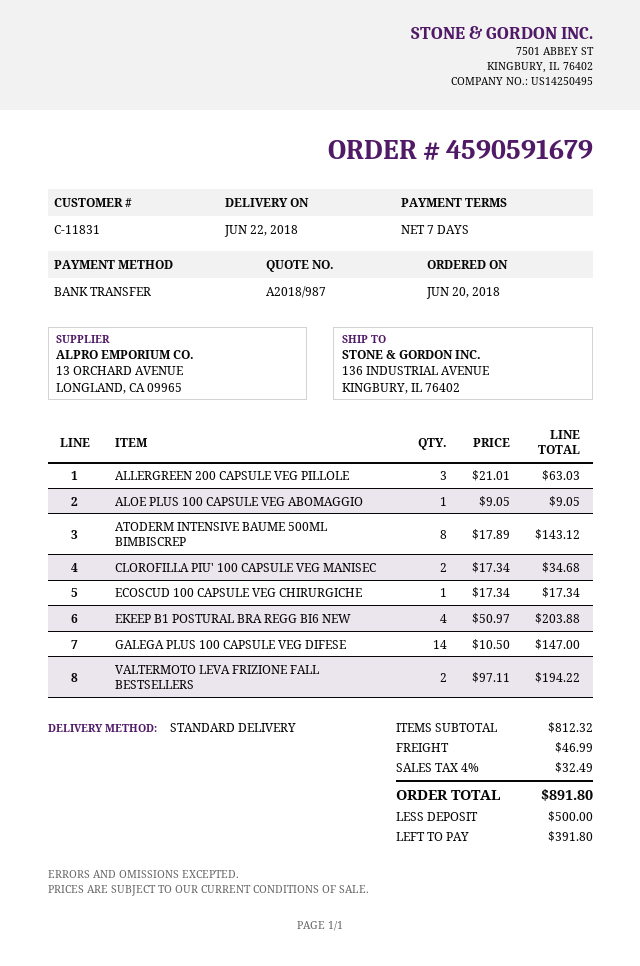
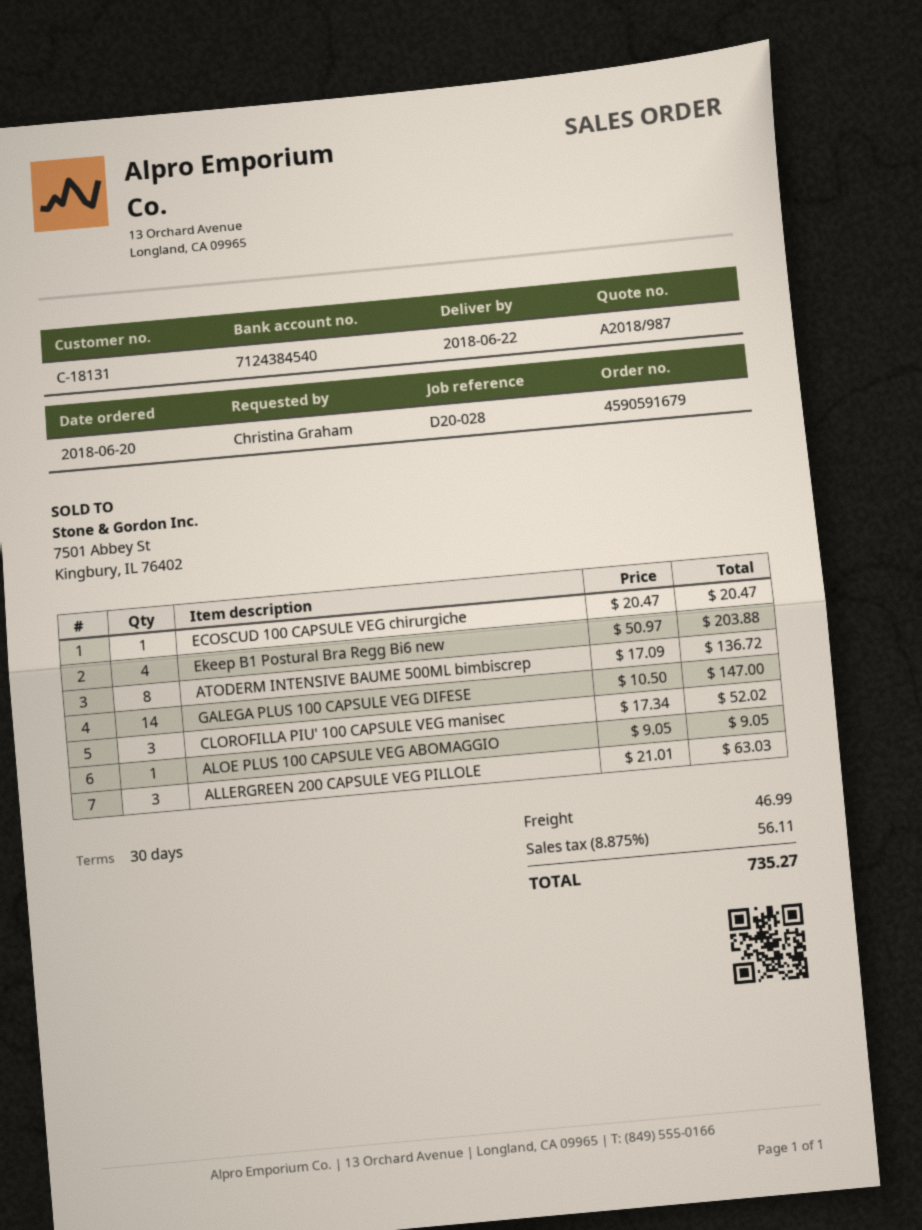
payment terms: 7 days -> 30 days
customer number: C-11831 -> C-18131
ATODERM INTENSIVE BAUME 500ML BIMBISCREP: 8 x 17.89 = 143.12 -> 8 x 17.09 = 136.72
CLOROFILLA PIU' 100 CAPSULE VEG MANISEC: 2 x 17.34 = 34.68 -> 3 x 17.34 = 52.02
ECOSCUD 100 CAPSULE VEG CHIRURGICHE: 1 x 17.34 = 17.34 -> 1 x 20.47 = 20.47
VALTERMOTO LEVA FRIZIONE FALL BESTSELLERS: 2 x 97.11 = 194.22 -> none
tax: 4% = 32.49 -> 8.875% = 56.11
total: 891.80 -> 735.27

